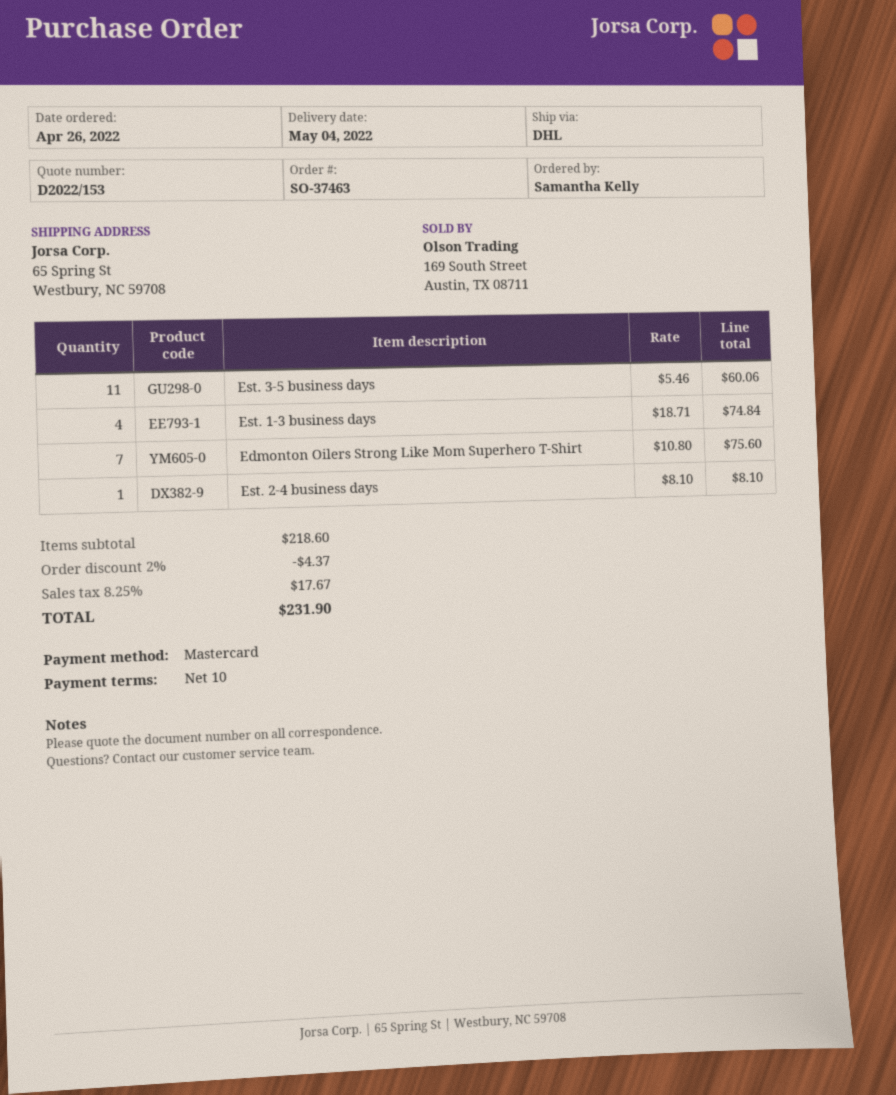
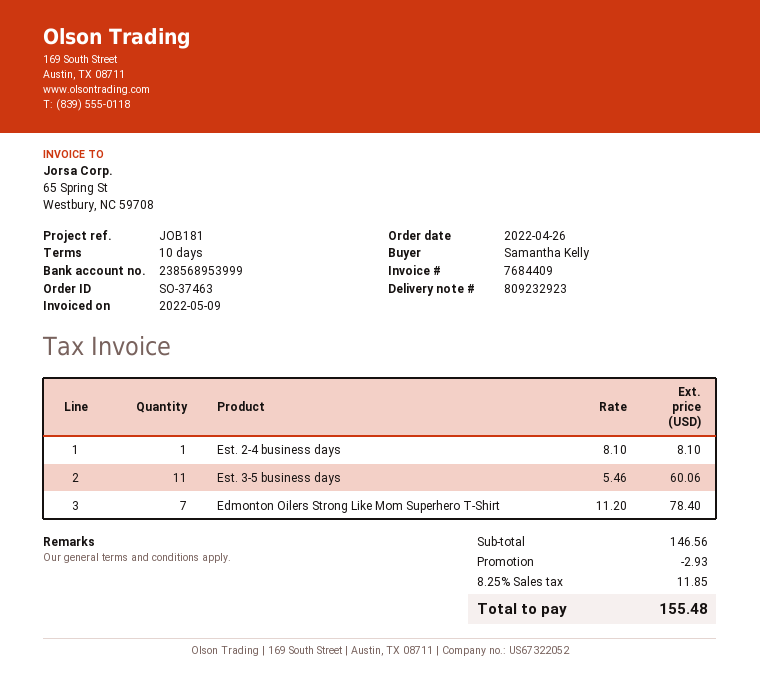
Est. 1-3 business days: 4 x 18.71 = 74.84 -> none
Edmonton Oilers Strong Like Mom Superhero T-Shirt: 7 x 10.80 = 75.60 -> 7 x 11.20 = 78.40
subtotal: 218.60 -> 146.56
discount: 4.37 -> 2.93
tax: 8.25% = 17.67 -> 8.25% = 11.85
total: 231.90 -> 155.48

